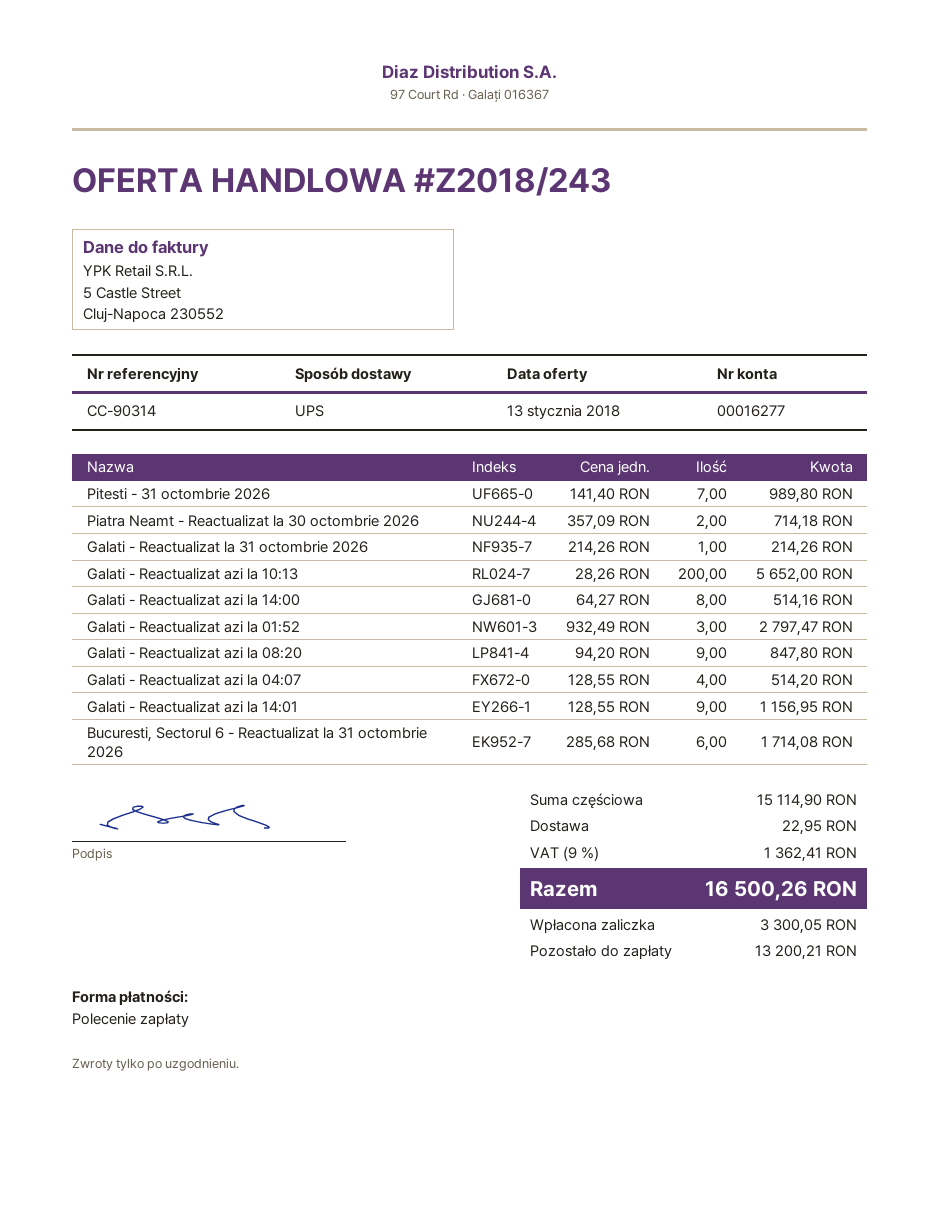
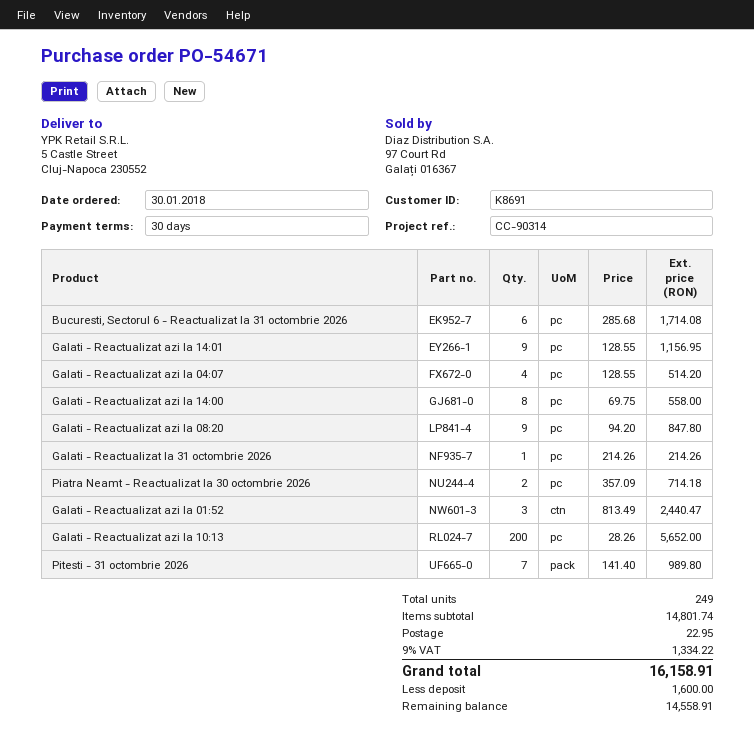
Galati - Reactualizat azi la 14:00: 8 x 64.27 = 514.16 -> 8 x 69.75 = 558.00
Galati - Reactualizat azi la 01:52: 3 x 932.49 = 2797.47 -> 3 x 813.49 = 2440.47
subtotal: 15114.90 -> 14801.74
tax: 9% = 1362.41 -> 9% = 1334.22
total: 16500.26 -> 16158.91
deposit: 3300.05 -> 1600.00
balance: 13200.21 -> 14558.91

